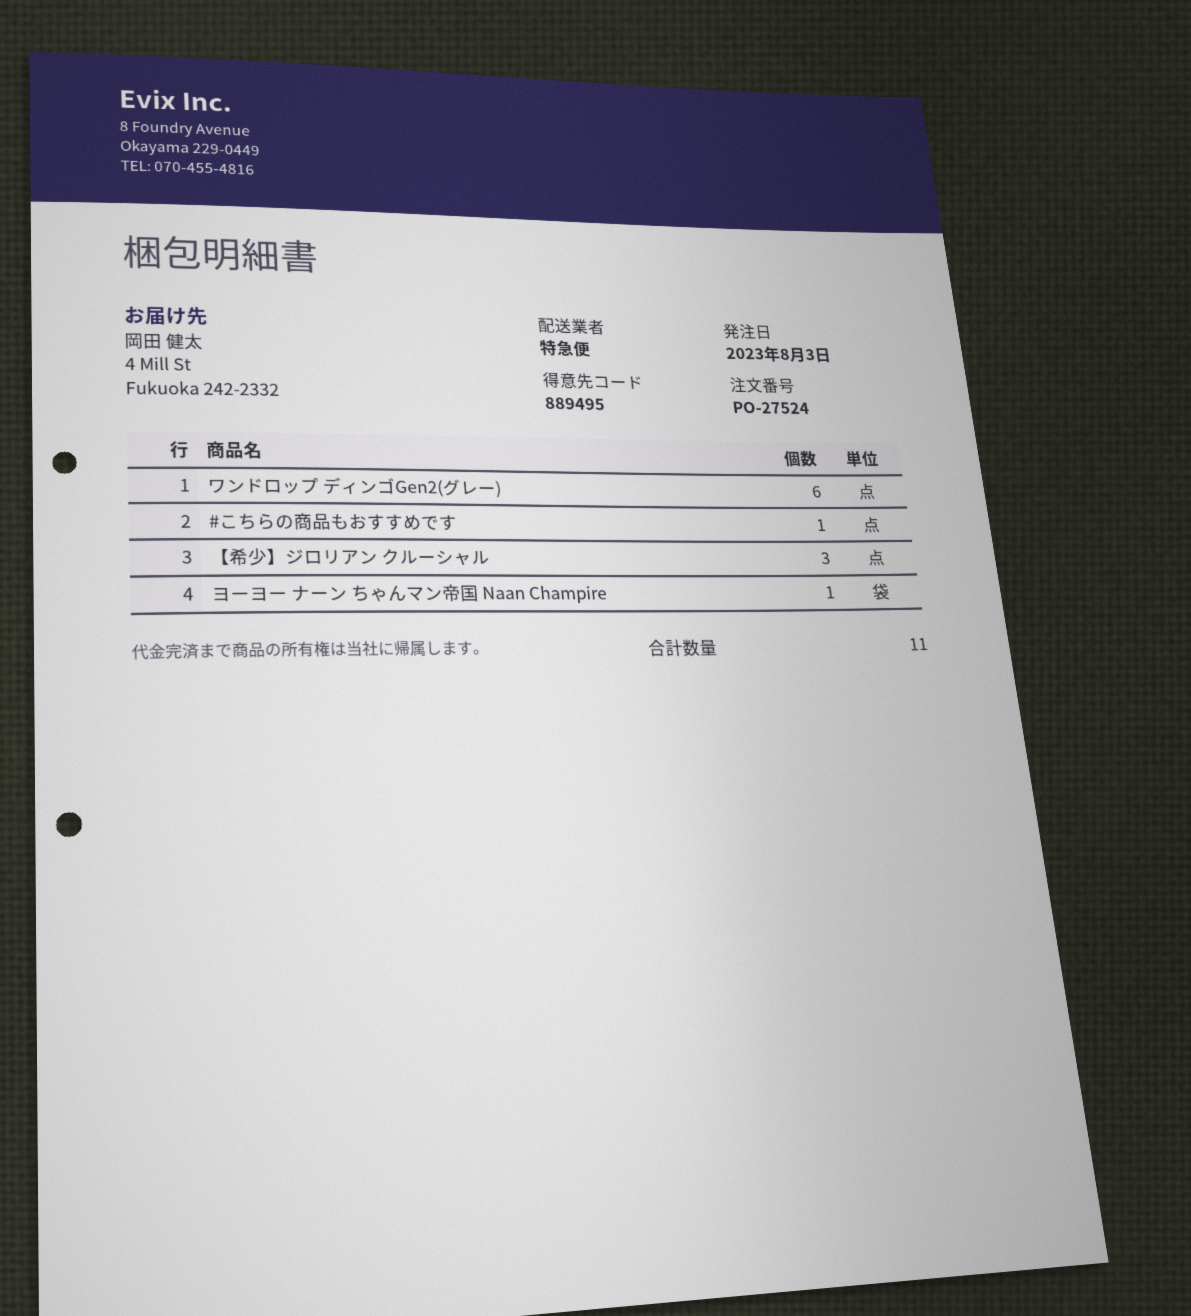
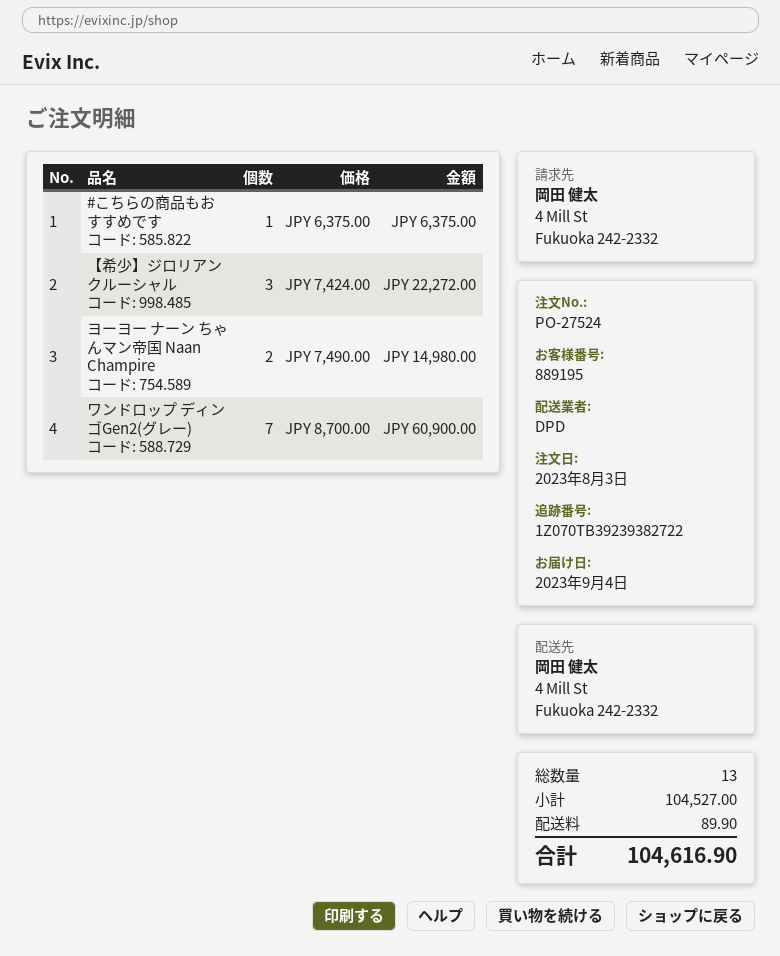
customer number: 889495 -> 889195
shipping method: express -> DPD
ワンドロップ ディンゴGen2(グレー): 6 -> 7
ヨーヨー ナーン ちゃんマン帝国 Naan Champire: 1 -> 2
total quantity: 11 -> 13

